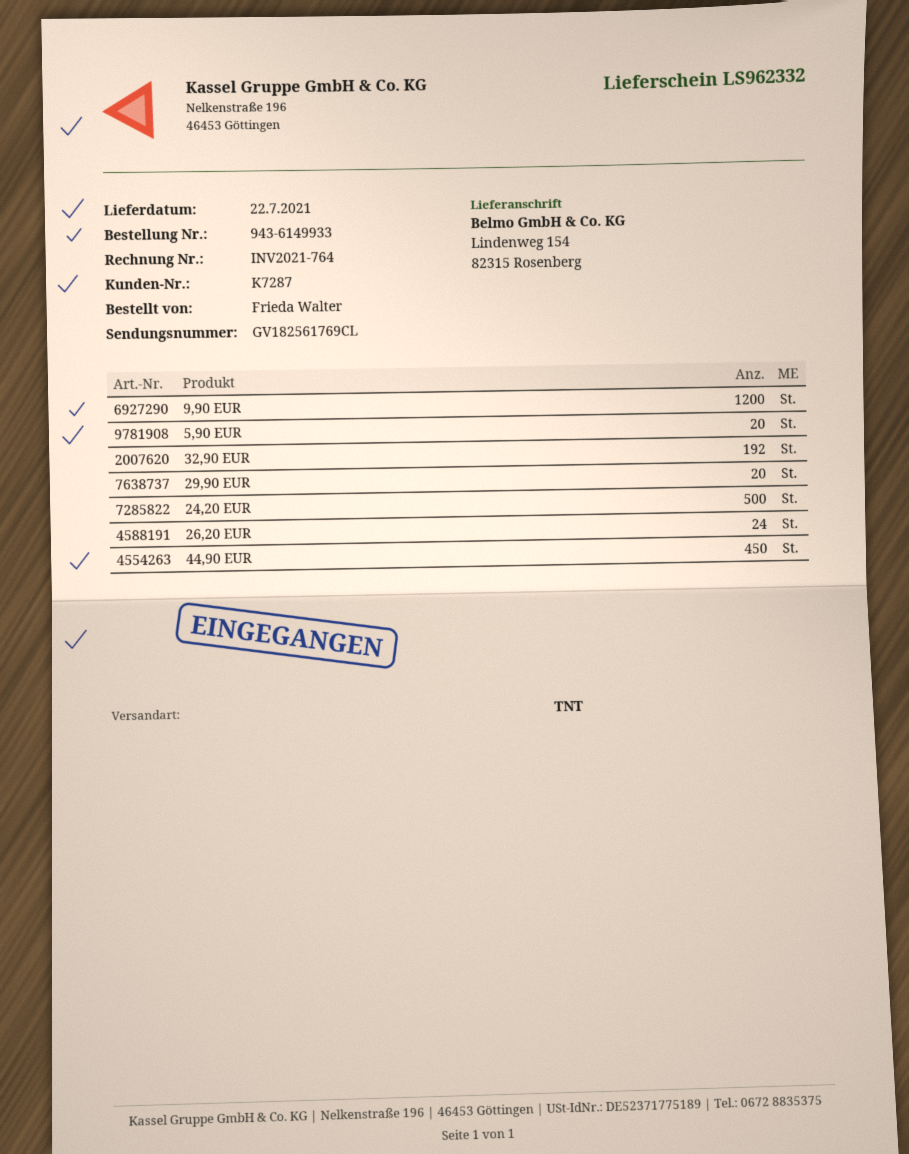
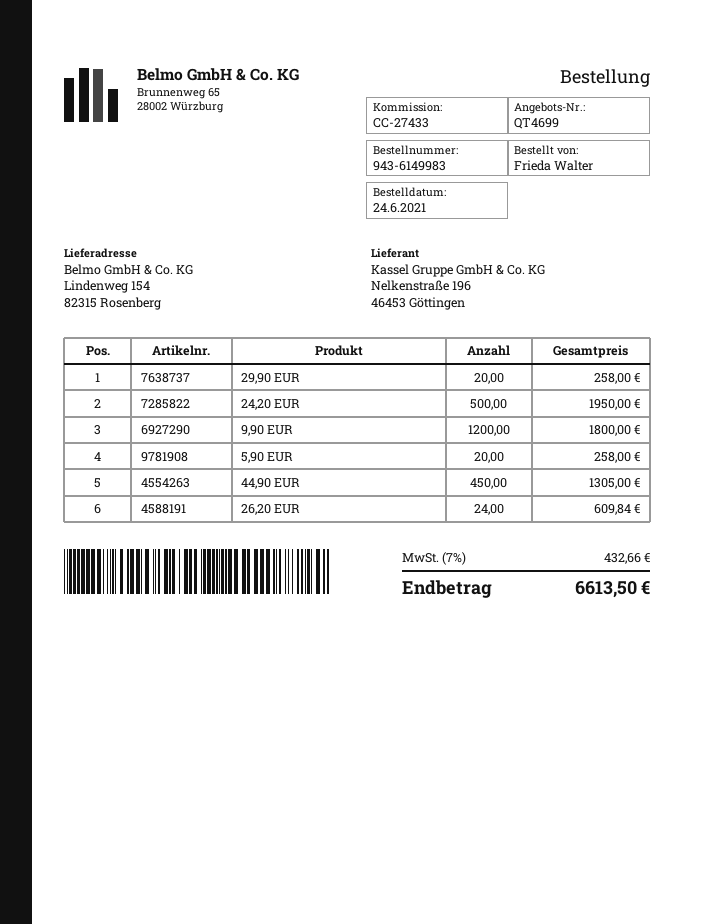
order number: 943-6149933 -> 943-6149983
32,90 EUR: 192 -> none

